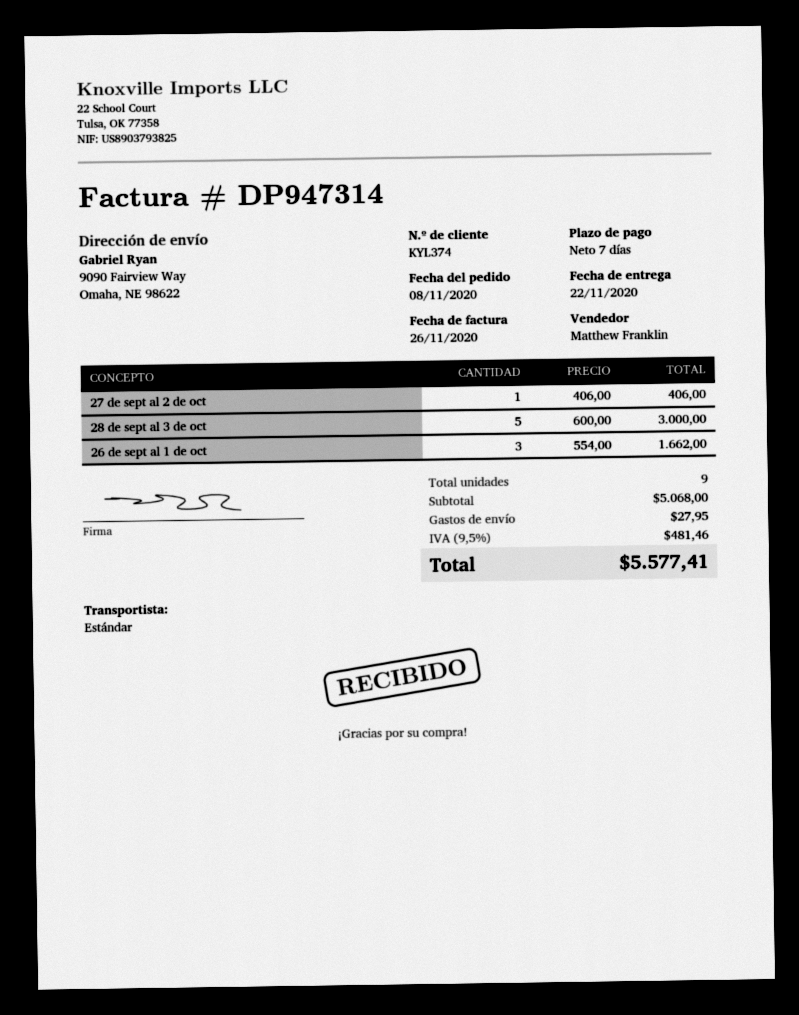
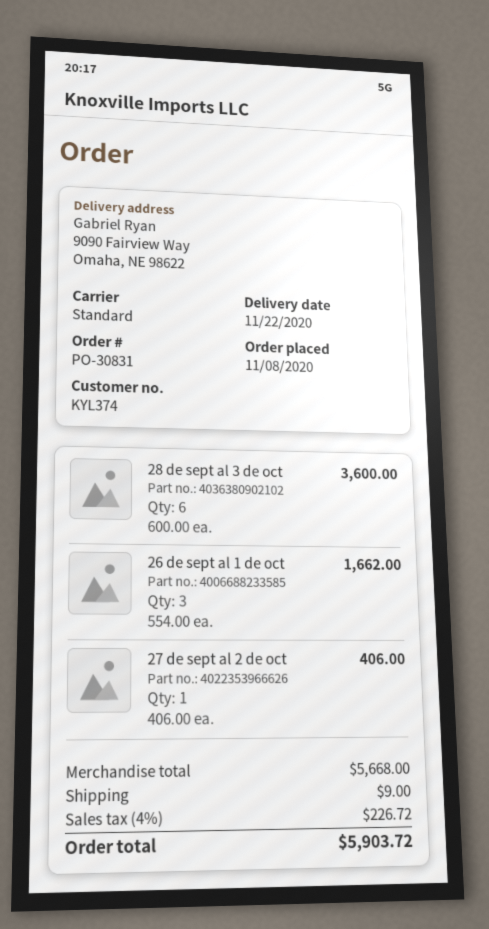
28 de sept al 3 de oct: 5 x 600.00 = 3000.00 -> 6 x 600.00 = 3600.00
subtotal: 5068.00 -> 5668.00
shipping: 27.95 -> 9.00
tax: 9.5% = 481.46 -> 4% = 226.72
total: 5577.41 -> 5903.72

